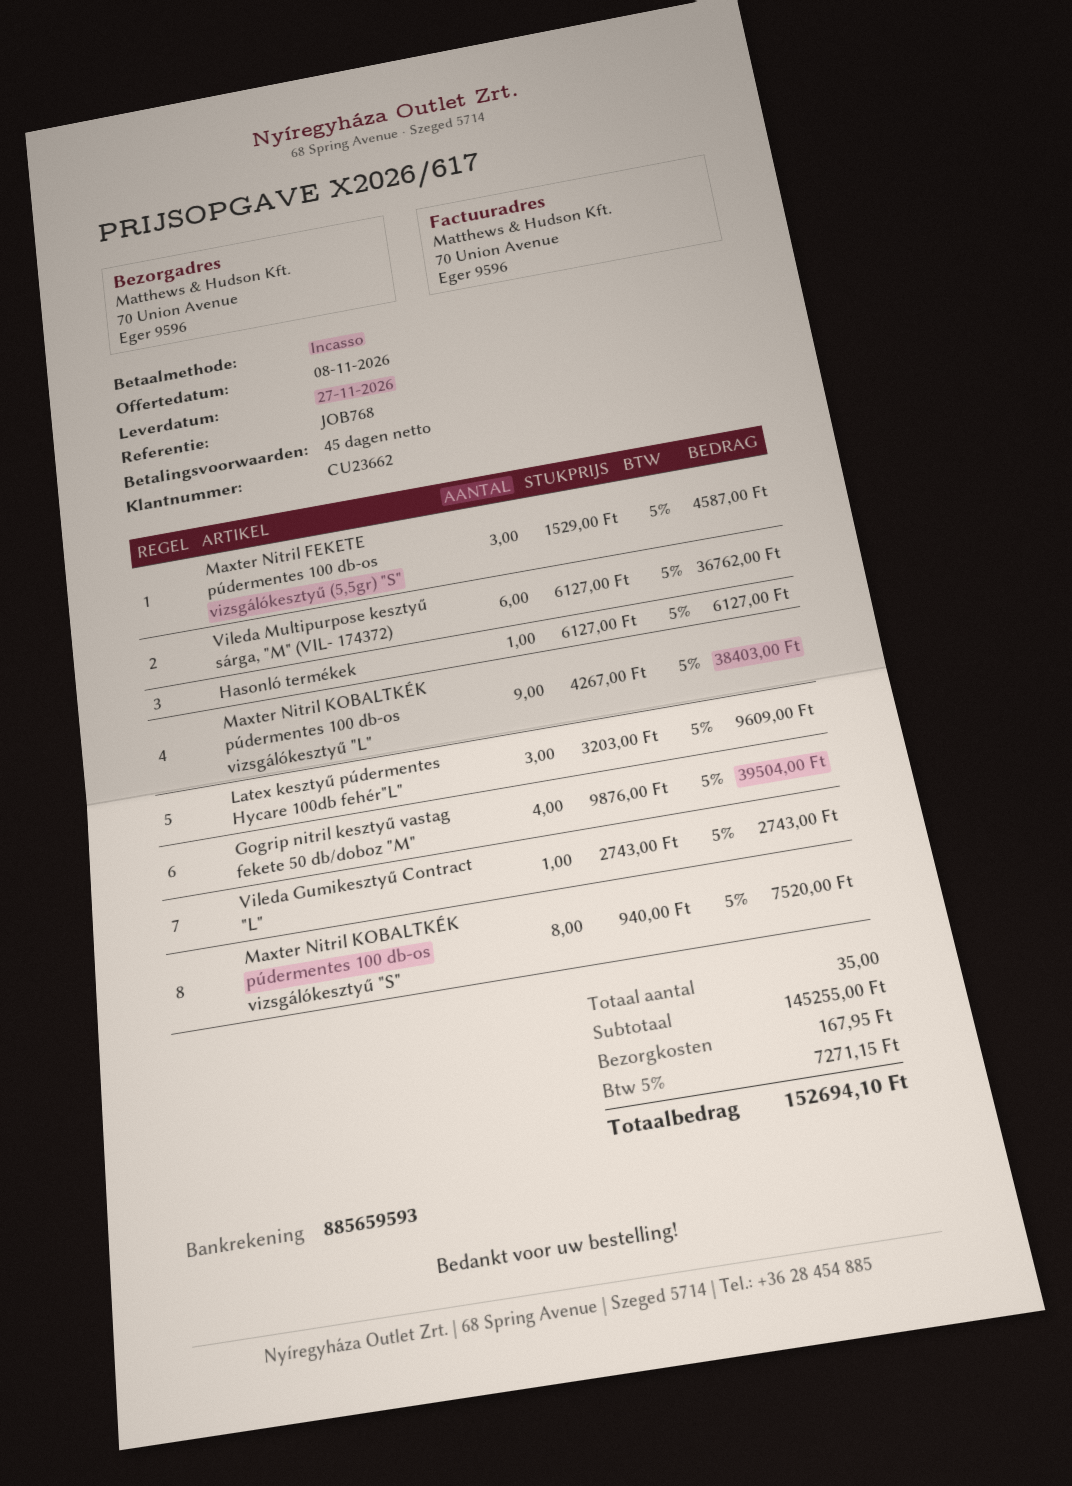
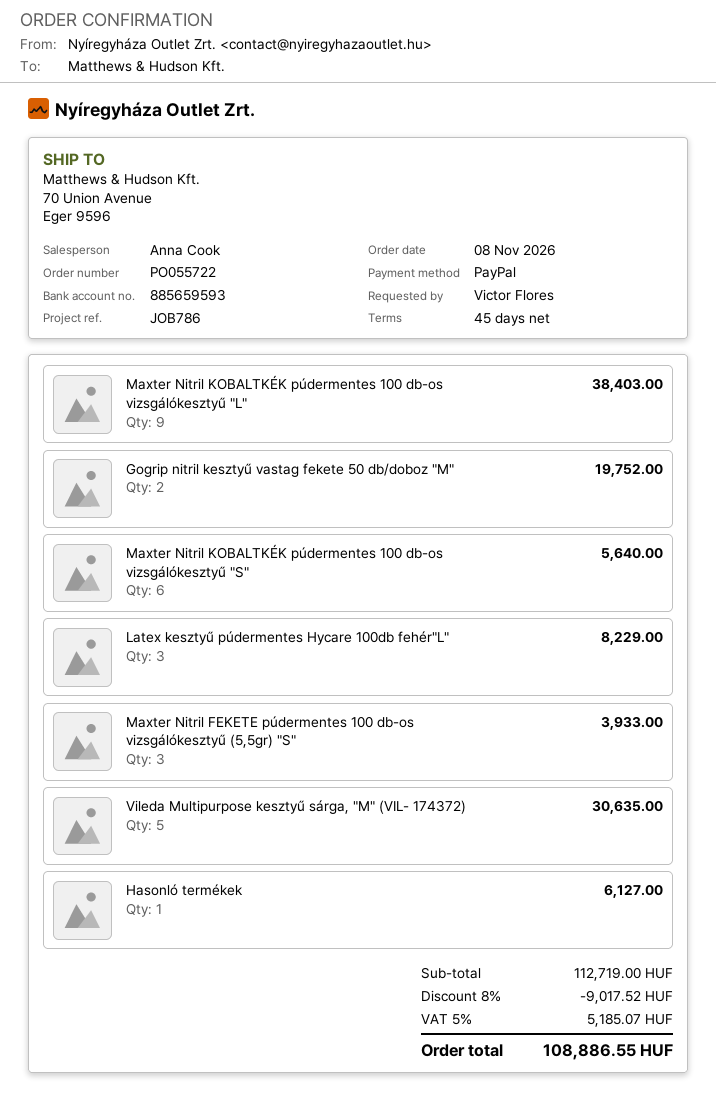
reference: JOB768 -> JOB786
payment method: direct debit -> PayPal
Maxter Nitril FEKETE púdermentes 100 db-os vizsgálókesztyű (5,5gr) "S": 3 for 4587.00 -> 3 for 3933.00
Vileda Multipurpose kesztyű sárga, "M" (VIL- 174372): 6 for 36762.00 -> 5 for 30635.00
Latex kesztyű púdermentes Hycare 100db fehér"L": 3 for 9609.00 -> 3 for 8229.00
Gogrip nitril kesztyű vastag fekete 50 db/doboz "M": 4 for 39504.00 -> 2 for 19752.00
Vileda Gumikesztyű Contract "L": 1 for 2743.00 -> none
Maxter Nitril KOBALTKÉK púdermentes 100 db-os vizsgálókesztyű "S": 8 for 7520.00 -> 6 for 5640.00
subtotal: 145255.00 -> 112719.00
discount: none -> 8% = 9017.52
shipping: 167.95 -> none
tax: 5% = 7271.15 -> 5% = 5185.07
total: 152694.10 -> 108886.55

